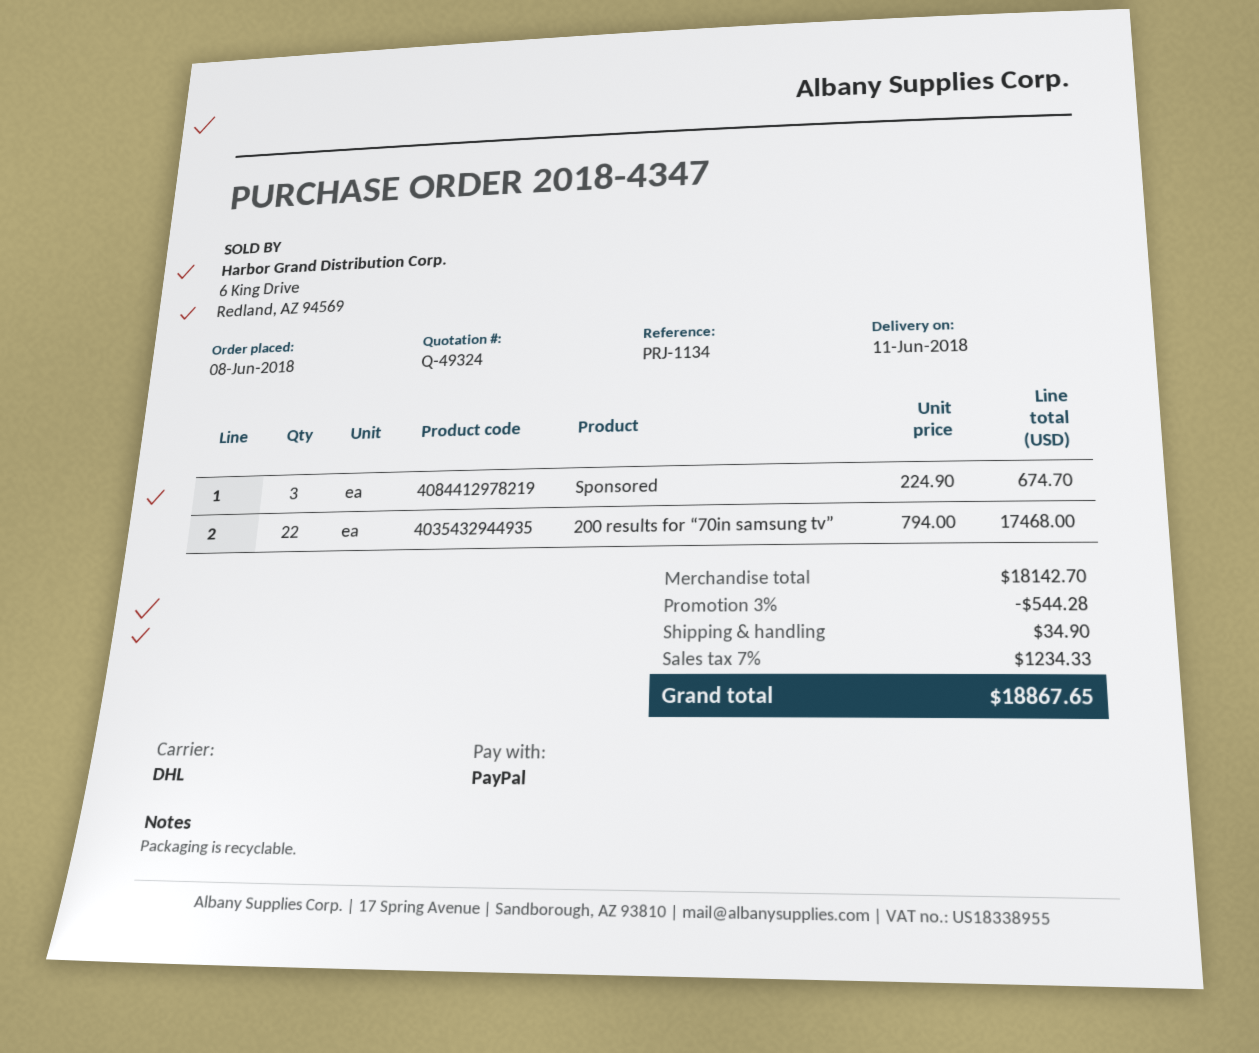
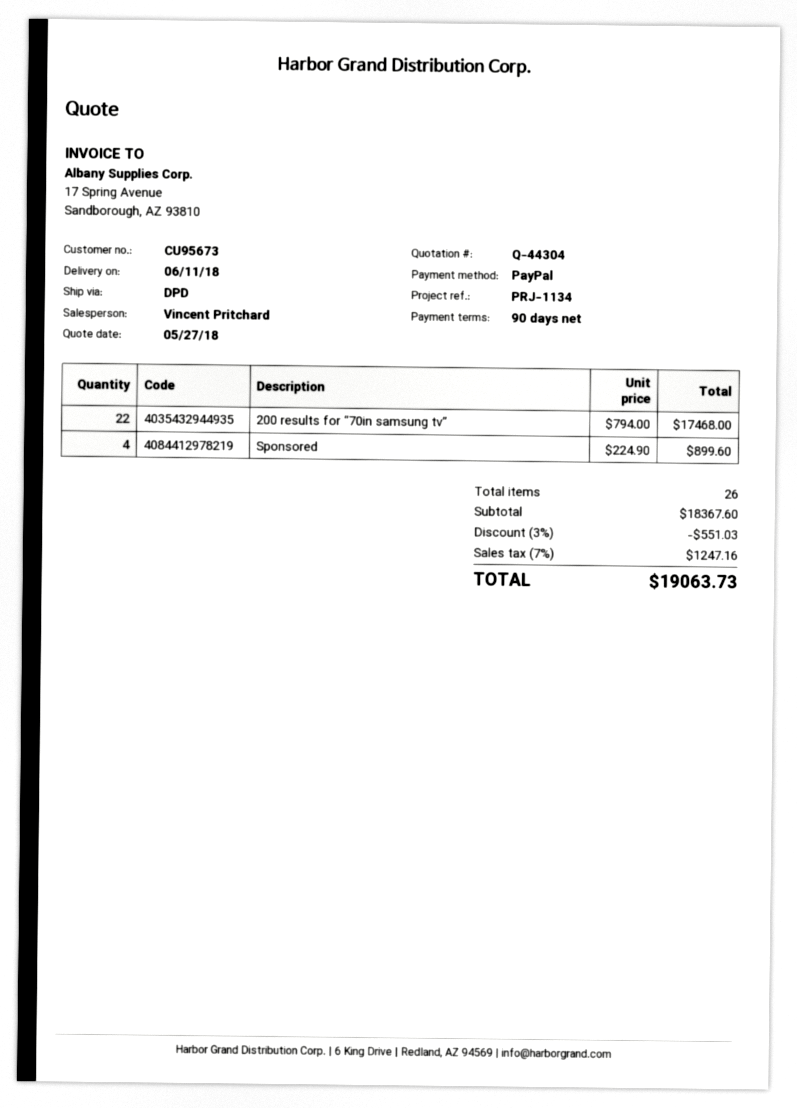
quote number: Q-49324 -> Q-44304
shipping method: DHL -> DPD
Sponsored: 3 x 224.90 = 674.70 -> 4 x 224.90 = 899.60
subtotal: 18142.70 -> 18367.60
discount: 3% = 544.28 -> 3% = 551.03
shipping: 34.90 -> none
tax: 7% = 1234.33 -> 7% = 1247.16
total: 18867.65 -> 19063.73

